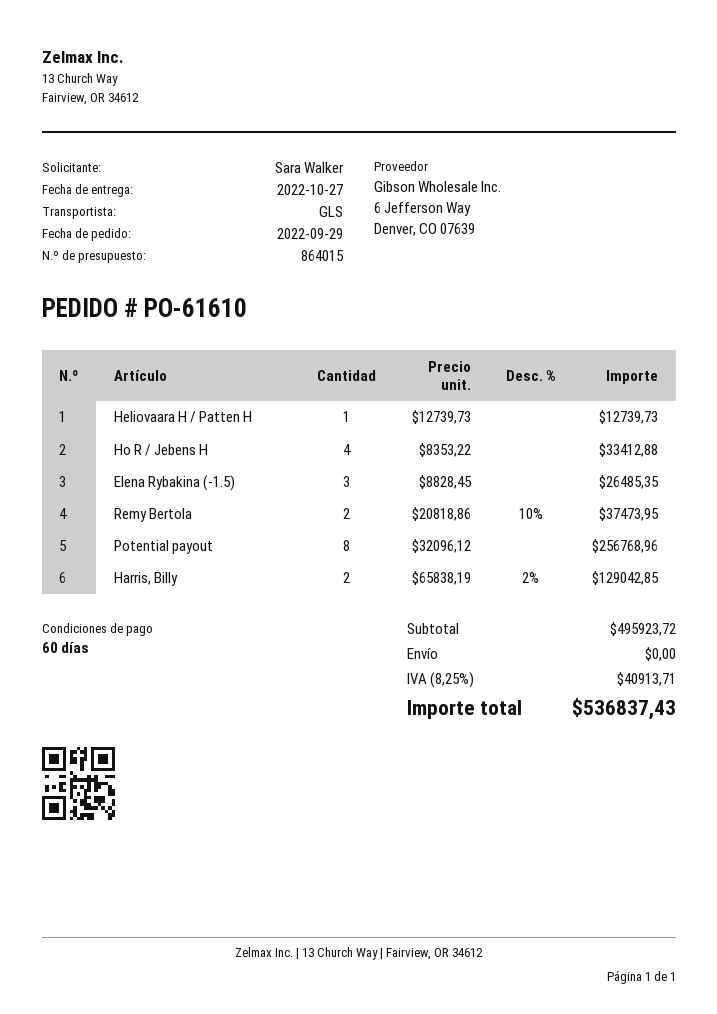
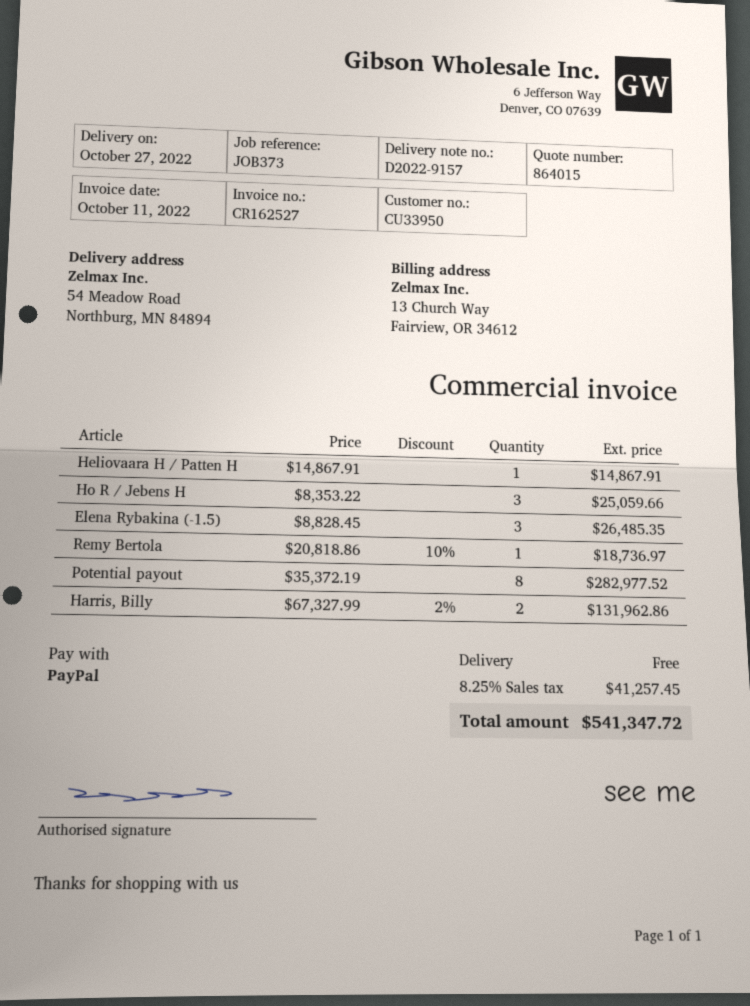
Heliovaara H / Patten H: 1 x 12739.73 = 12739.73 -> 1 x 14867.91 = 14867.91
Ho R / Jebens H: 4 x 8353.22 = 33412.88 -> 3 x 8353.22 = 25059.66
Remy Bertola: 2 x 20818.86 - 10% = 37473.95 -> 1 x 20818.86 - 10% = 18736.97
Potential payout: 8 x 32096.12 = 256768.96 -> 8 x 35372.19 = 282977.52
Harris, Billy: 2 x 65838.19 - 2% = 129042.85 -> 2 x 67327.99 - 2% = 131962.86
tax: 8.25% = 40913.71 -> 8.25% = 41257.45
total: 536837.43 -> 541347.72

